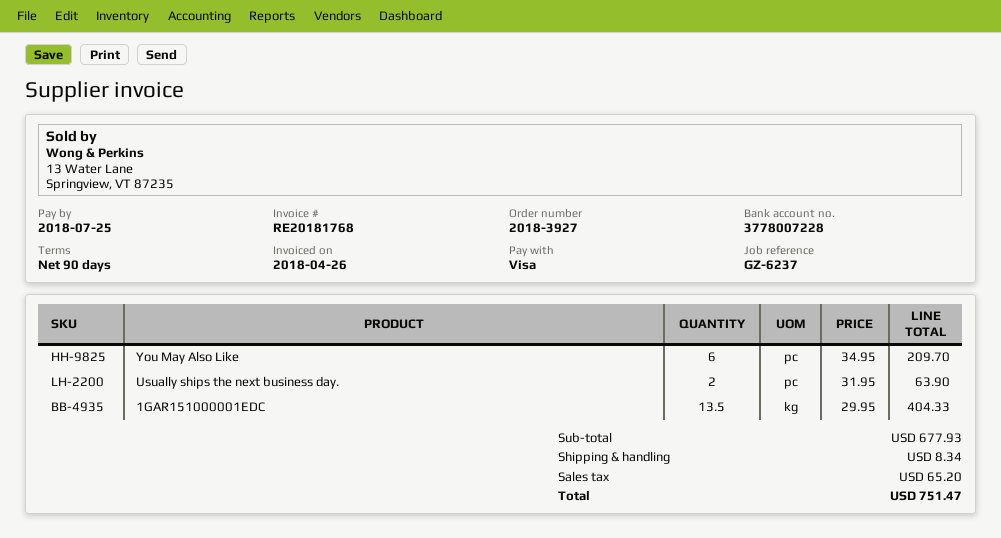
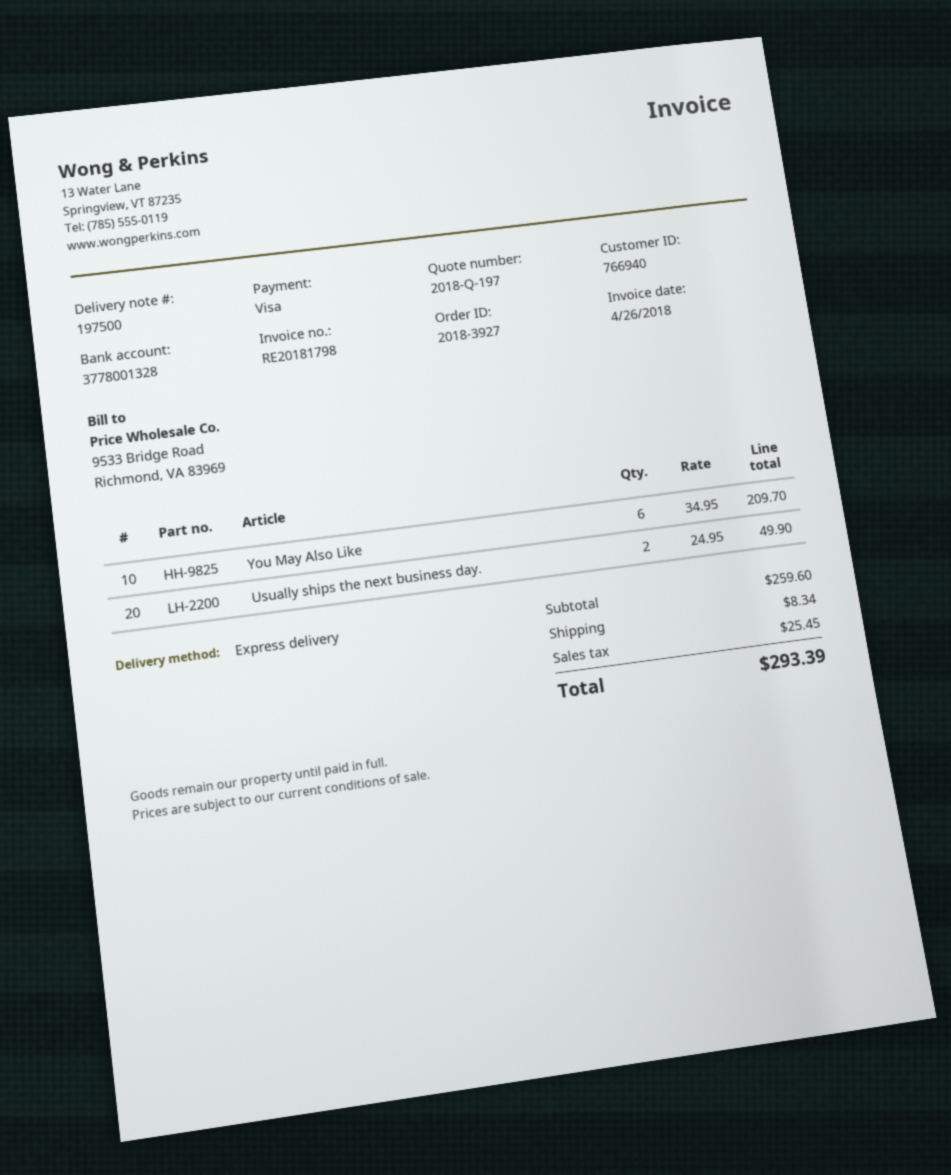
invoice number: RE20181768 -> RE20181798
bank account: 3778007228 -> 3778001328
Usually ships the next business day.: 2 x 31.95 = 63.90 -> 2 x 24.95 = 49.90
1GAR151000001EDC: 13.5 x 29.95 = 404.33 -> none
subtotal: 677.93 -> 259.60
tax: 65.20 -> 25.45
total: 751.47 -> 293.39

